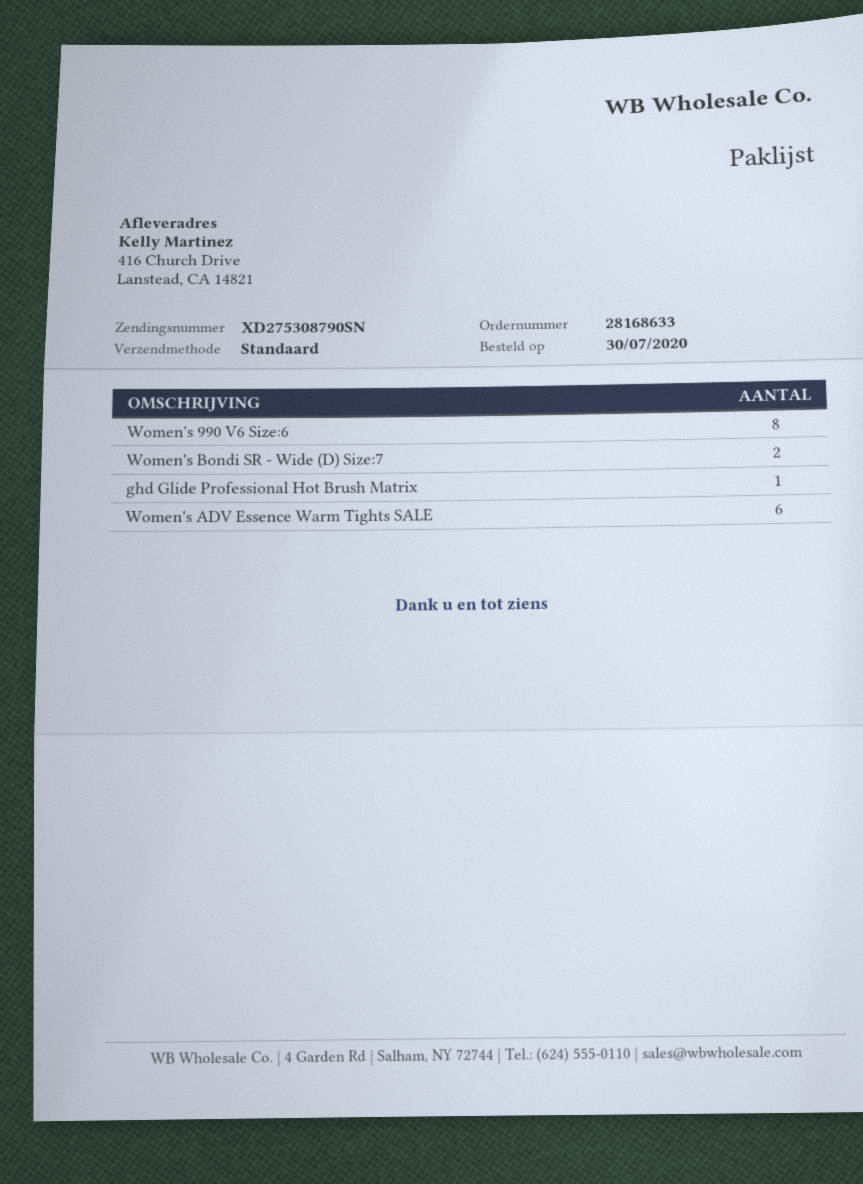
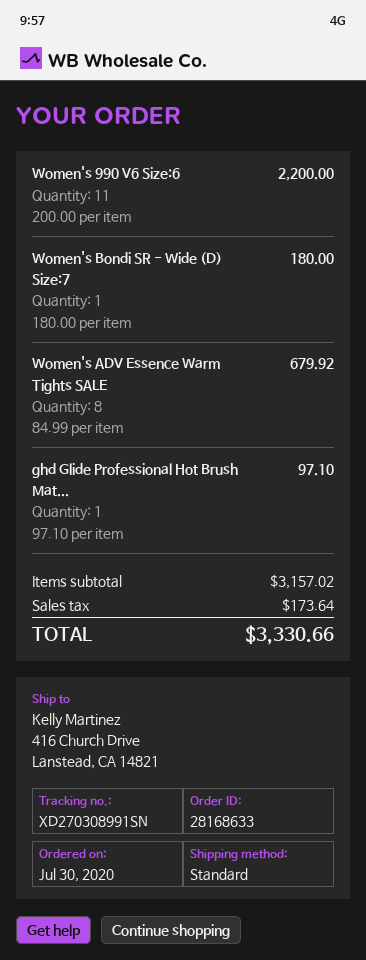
tracking number: XD275308790SN -> XD270308991SN
Women's 990 V6 Size:6: 8 -> 11
Women's Bondi SR - Wide (D) Size:7: 2 -> 1
Women's ADV Essence Warm Tights SALE: 6 -> 8

